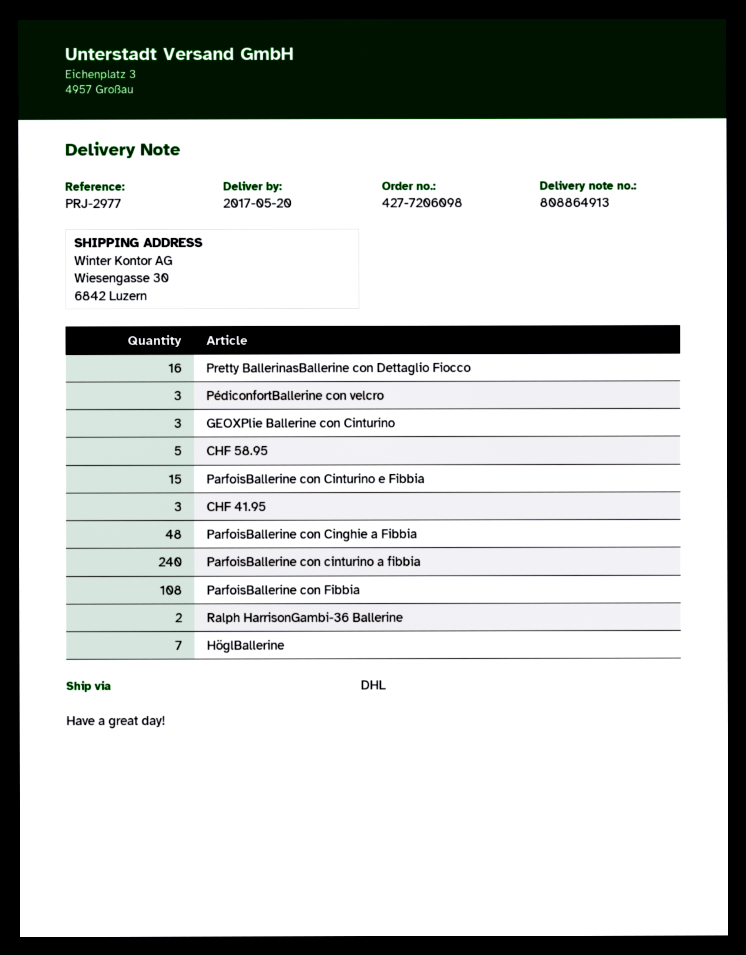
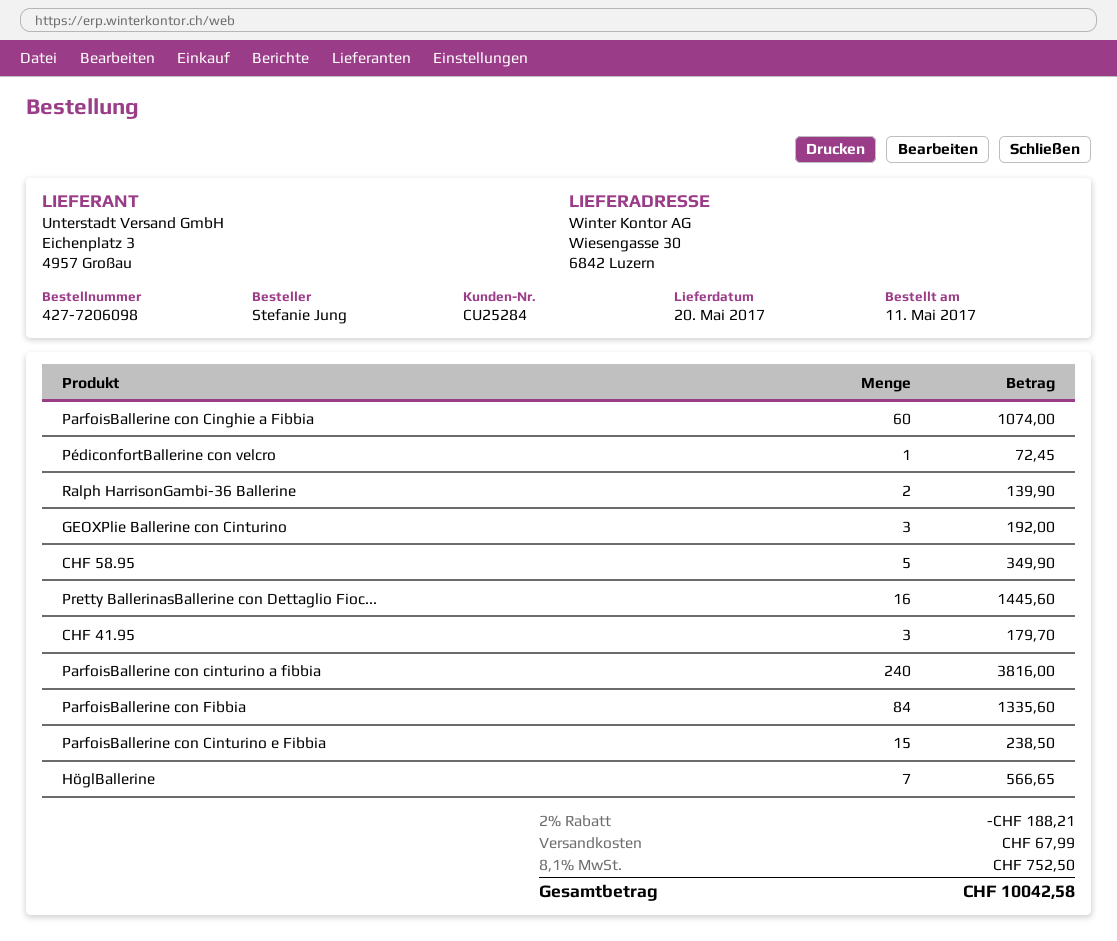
PédiconfortBallerine con velcro: 3 -> 1
ParfoisBallerine con Cinghie a Fibbia: 48 -> 60
ParfoisBallerine con Fibbia: 108 -> 84

